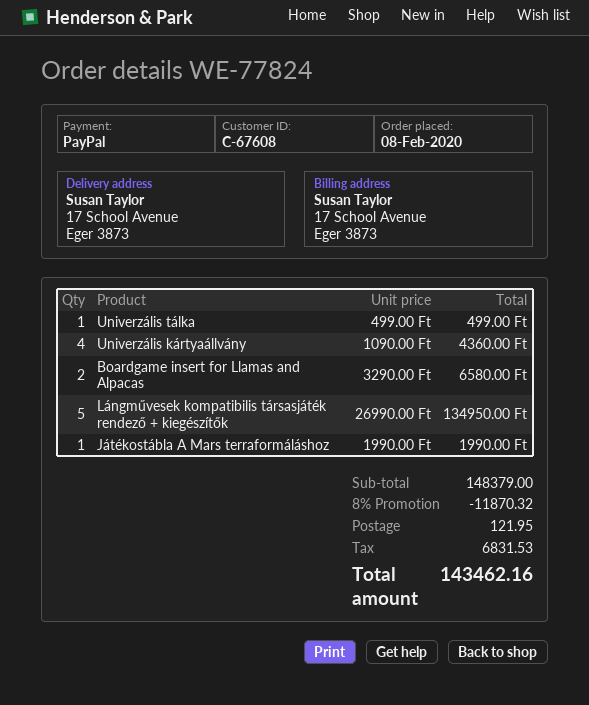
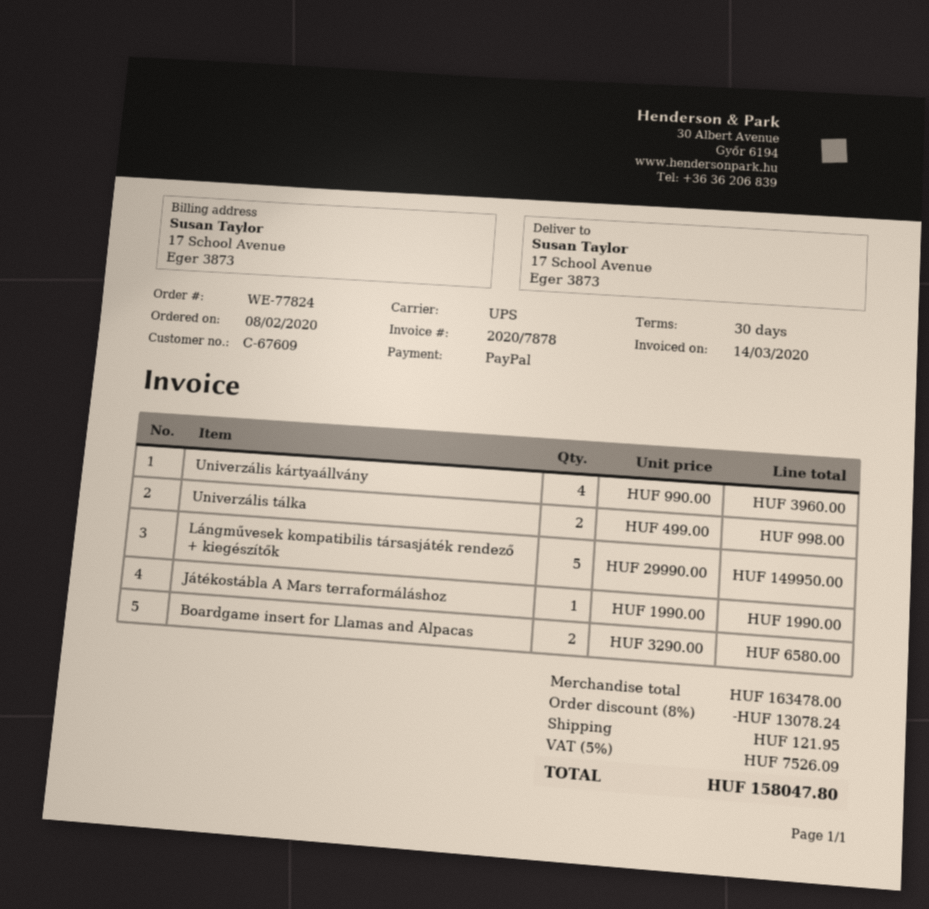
customer number: C-67608 -> C-67609
Univerzális tálka: 1 x 499.00 = 499.00 -> 2 x 499.00 = 998.00
Univerzális kártyaállvány: 4 x 1090.00 = 4360.00 -> 4 x 990.00 = 3960.00
Lángművesek kompatibilis társasjáték rendező + kiegészítők: 5 x 26990.00 = 134950.00 -> 5 x 29990.00 = 149950.00
subtotal: 148379.00 -> 163478.00
discount: 8% = 11870.32 -> 8% = 13078.24
tax: 6831.53 -> 7526.09
total: 143462.16 -> 158047.80

